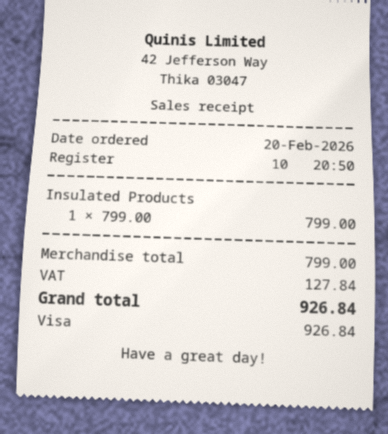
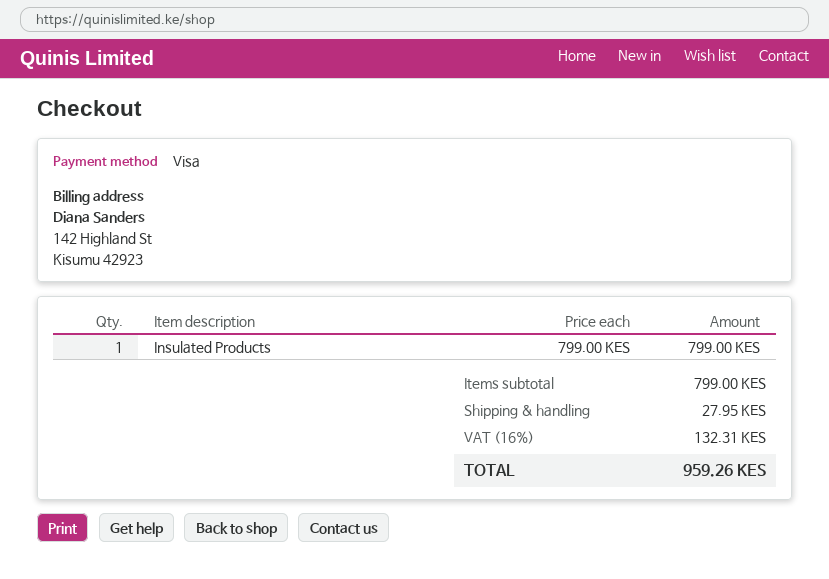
shipping: none -> 27.95
tax: 127.84 -> 132.31
total: 926.84 -> 959.26

